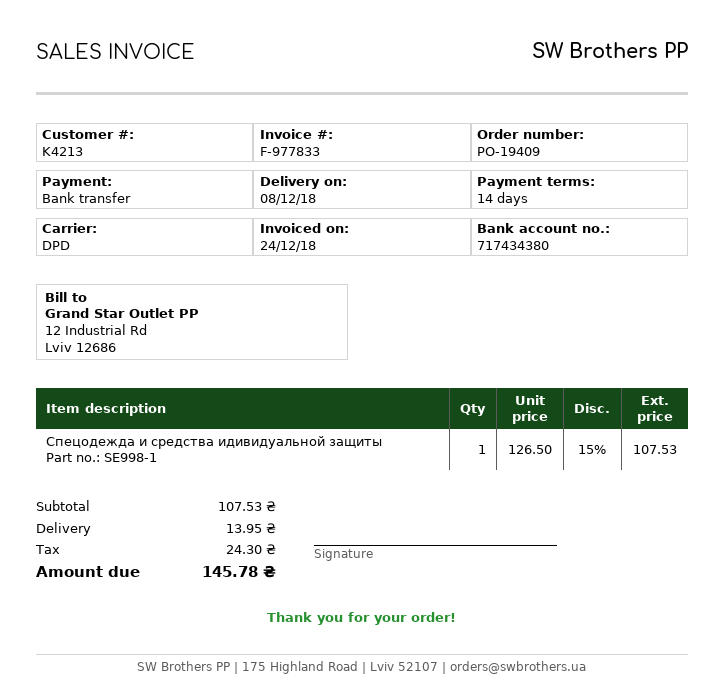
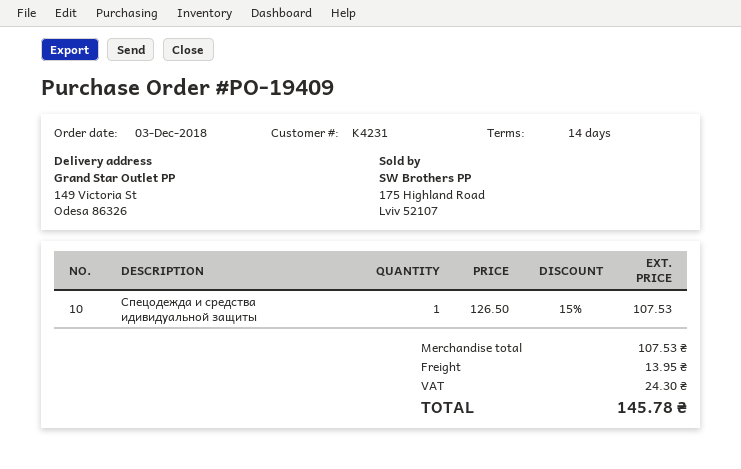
customer number: K4213 -> K4231

